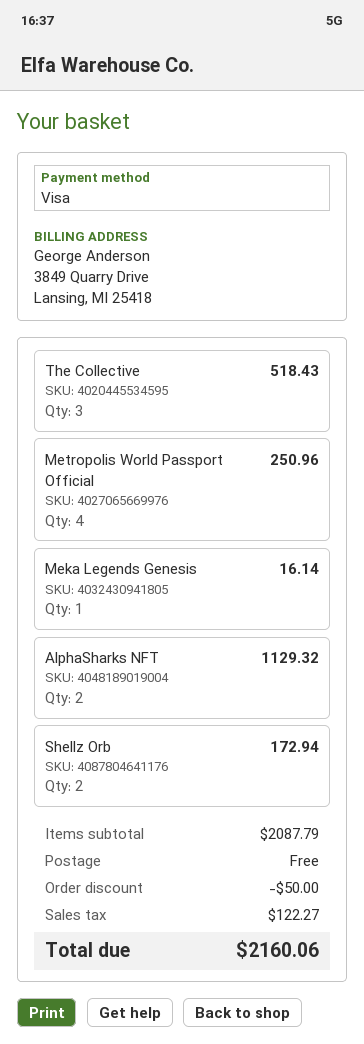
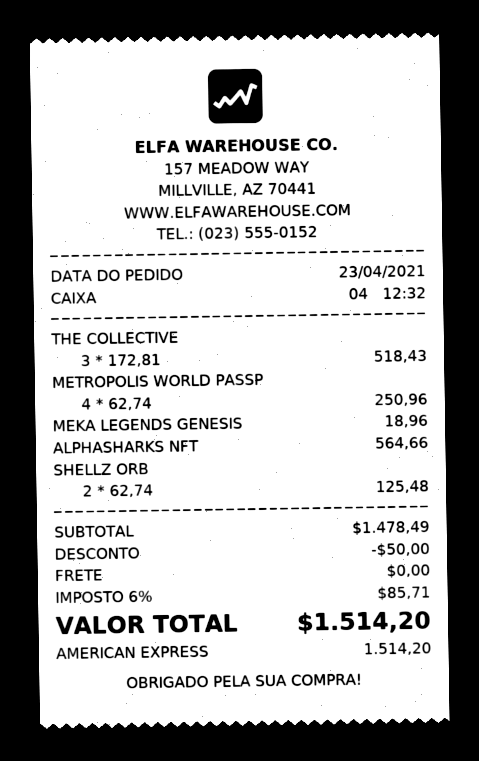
payment method: Visa -> American Express
Meka Legends Genesis: 1 for 16.14 -> 1 for 18.96
AlphaSharks NFT: 2 for 1129.32 -> 1 for 564.66
Shellz Orb: 2 for 172.94 -> 2 for 125.48
subtotal: 2087.79 -> 1478.49
tax: 122.27 -> 85.71
total: 2160.06 -> 1514.20

